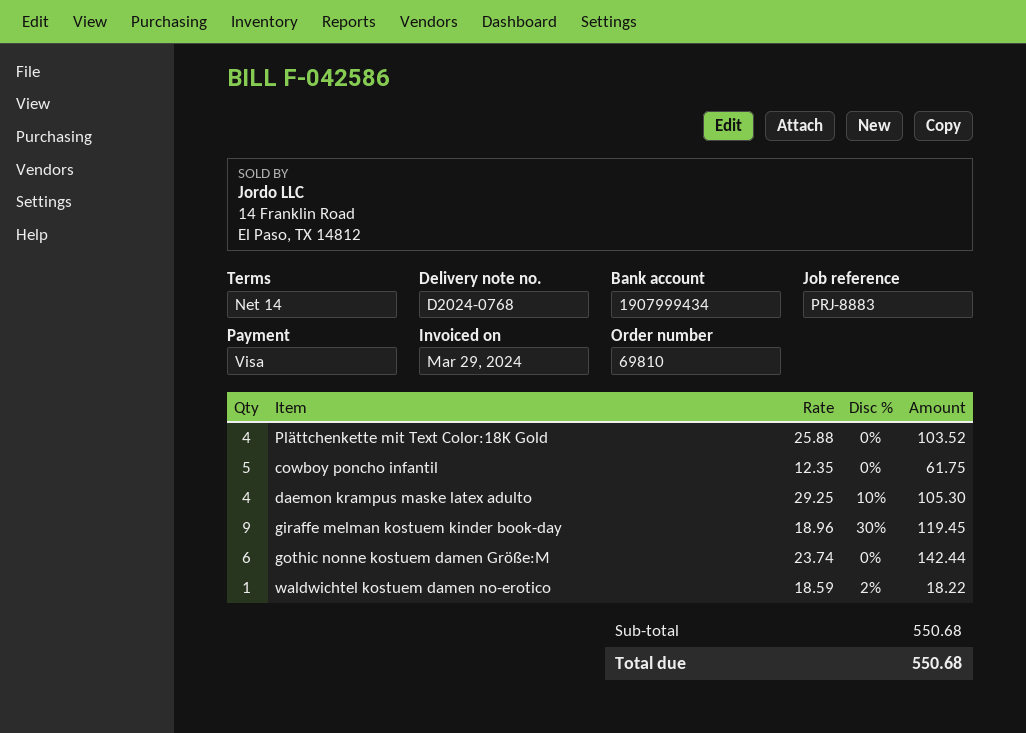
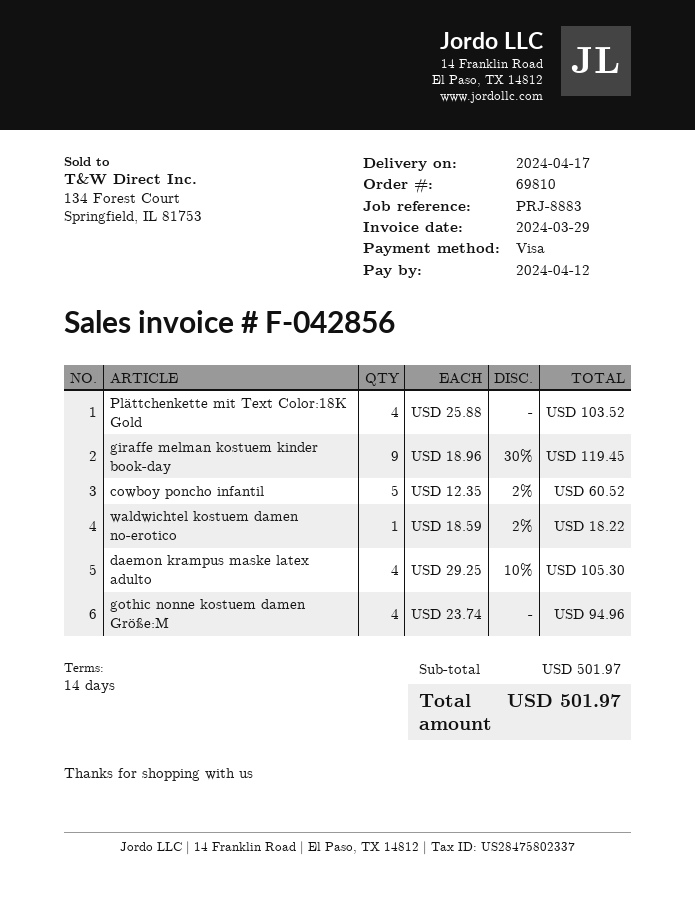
invoice number: F-042586 -> F-042856
cowboy poncho infantil: 5 x 12.35 = 61.75 -> 5 x 12.35 - 2% = 60.52
gothic nonne kostuem damen Größe:M: 6 x 23.74 = 142.44 -> 4 x 23.74 = 94.96
subtotal: 550.68 -> 501.97
total: 550.68 -> 501.97

